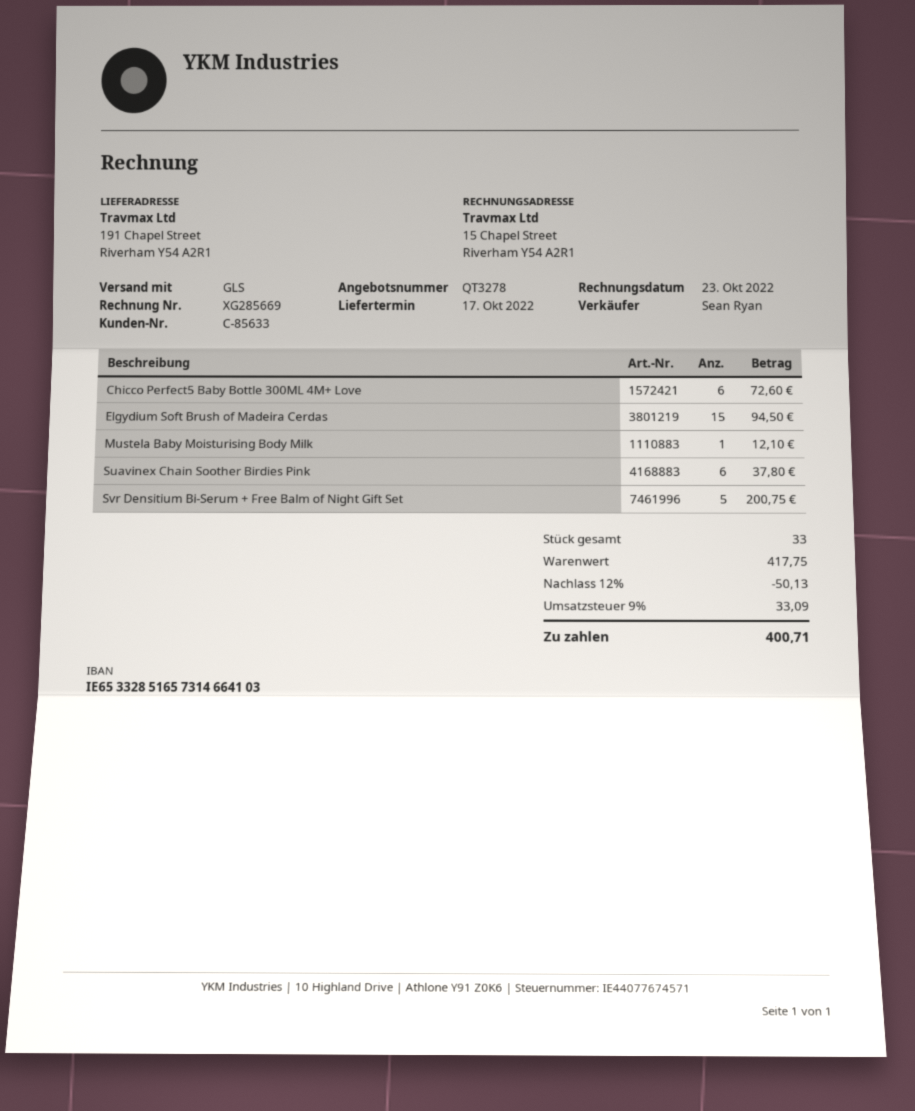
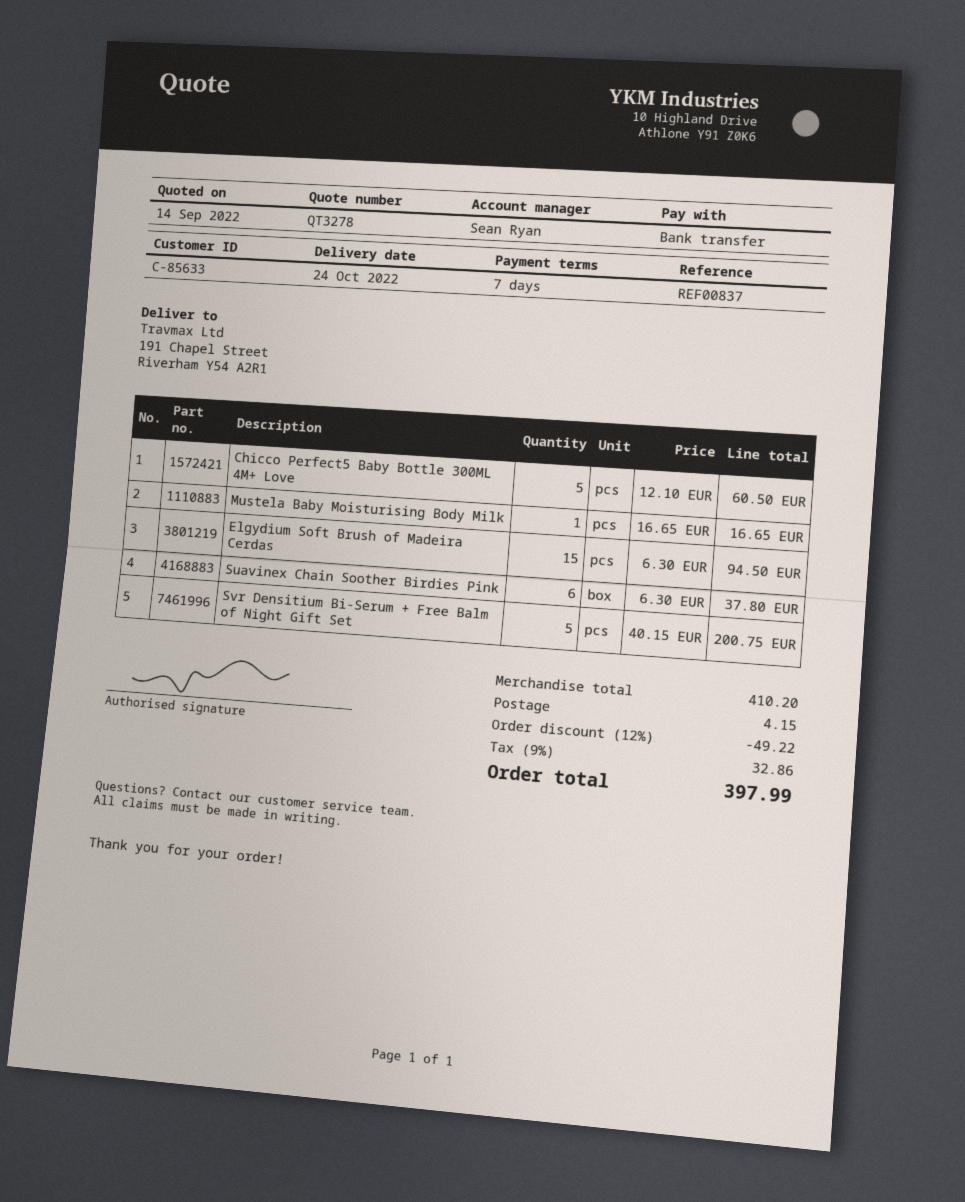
delivery date: 2022-10-17 -> 2022-10-24
Chicco Perfect5 Baby Bottle 300ML 4M+ Love: 6 for 72.60 -> 5 for 60.50
Mustela Baby Moisturising Body Milk: 1 for 12.10 -> 1 for 16.65
subtotal: 417.75 -> 410.20
discount: 12% = 50.13 -> 12% = 49.22
shipping: none -> 4.15
tax: 9% = 33.09 -> 9% = 32.86
total: 400.71 -> 397.99

